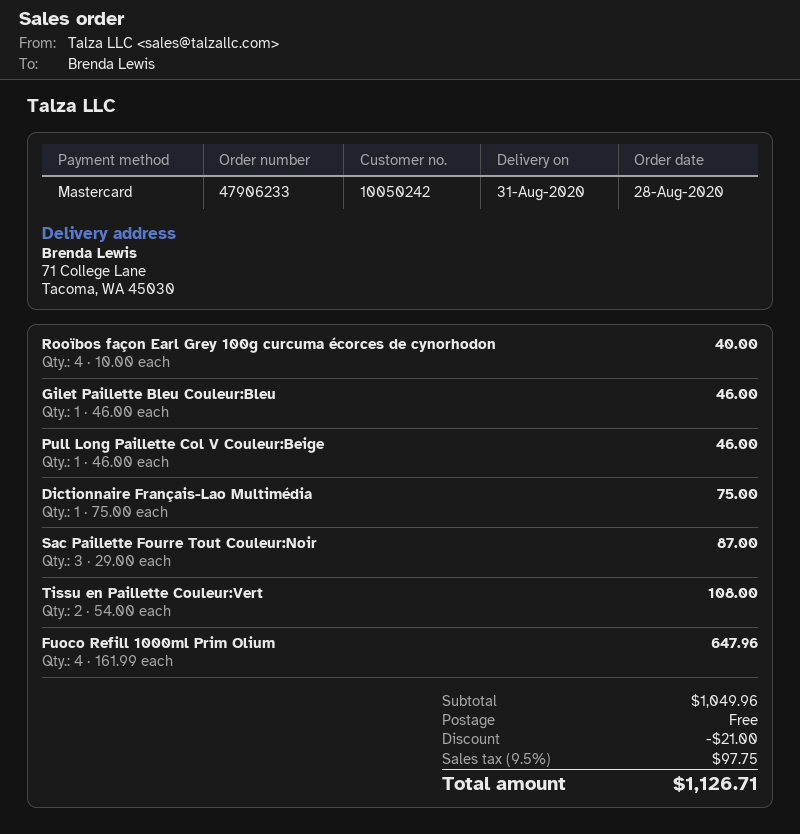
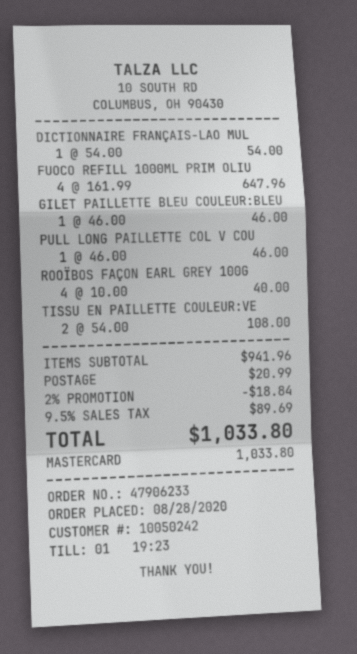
Dictionnaire Français-Lao Multimédia: 1 x 75.00 = 75.00 -> 1 x 54.00 = 54.00
Sac Paillette Fourre Tout Couleur:Noir: 3 x 29.00 = 87.00 -> none
subtotal: 1049.96 -> 941.96
discount: 21.00 -> 18.84
shipping: 0.00 -> 20.99
tax: 9.5% = 97.75 -> 9.5% = 89.69
total: 1126.71 -> 1033.80

